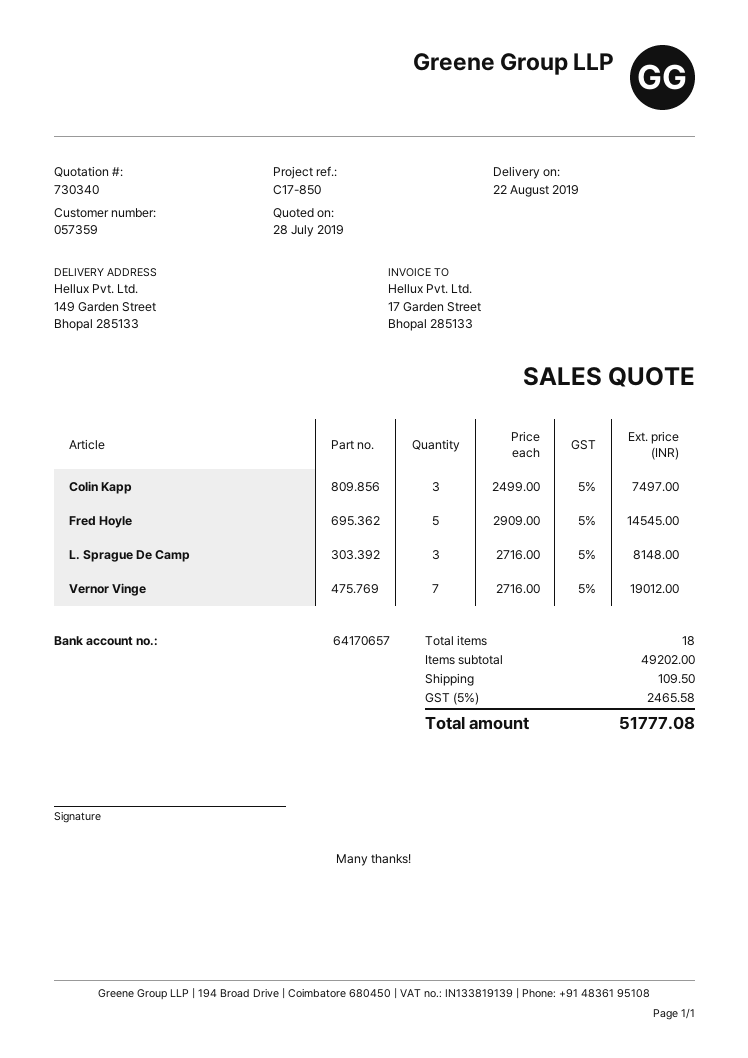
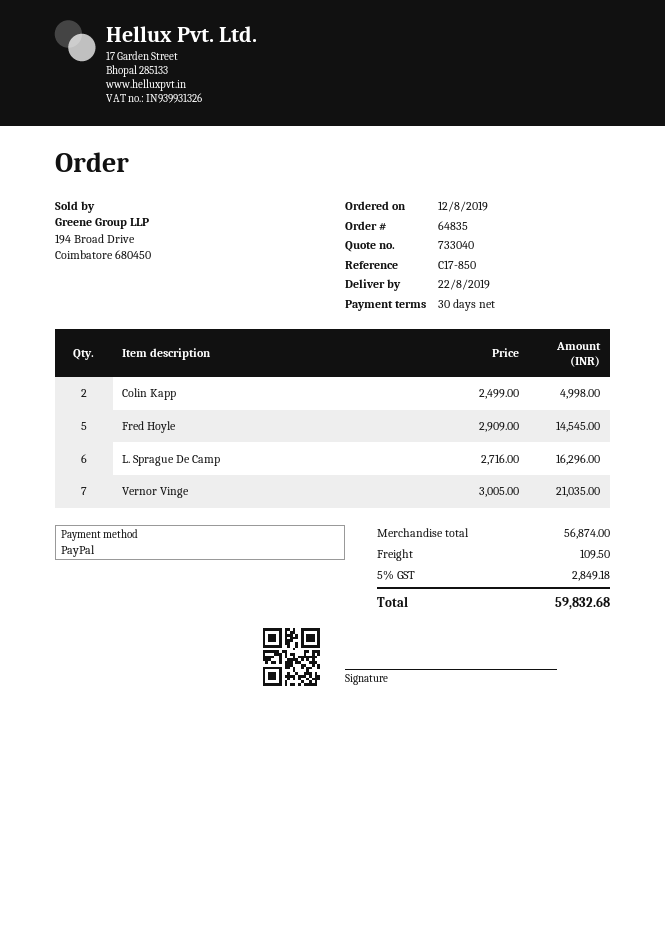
quote number: 730340 -> 733040
Colin Kapp: 3 x 2499.00 = 7497.00 -> 2 x 2499.00 = 4998.00
L. Sprague De Camp: 3 x 2716.00 = 8148.00 -> 6 x 2716.00 = 16296.00
Vernor Vinge: 7 x 2716.00 = 19012.00 -> 7 x 3005.00 = 21035.00
subtotal: 49202.00 -> 56874.00
tax: 5% = 2465.58 -> 5% = 2849.18
total: 51777.08 -> 59832.68

